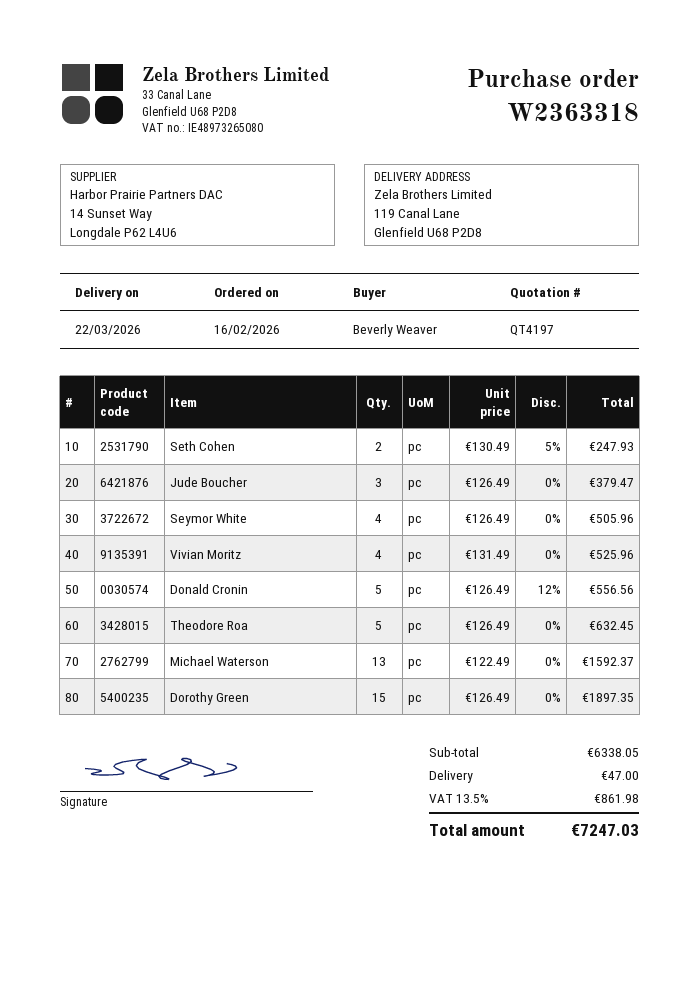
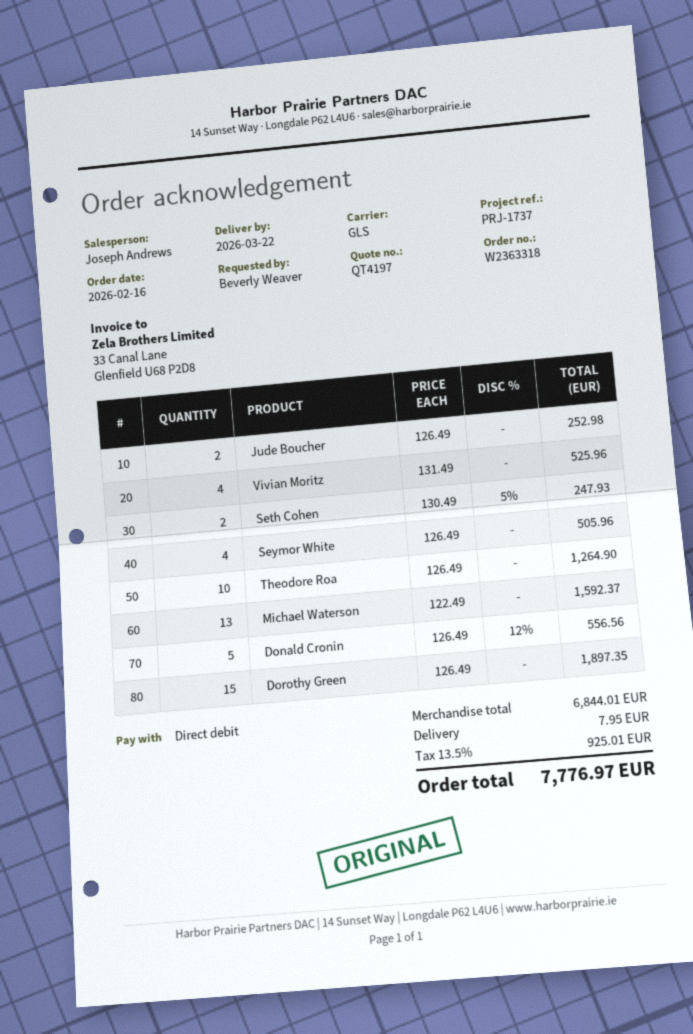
Jude Boucher: 3 x 126.49 = 379.47 -> 2 x 126.49 = 252.98
Theodore Roa: 5 x 126.49 = 632.45 -> 10 x 126.49 = 1264.90
subtotal: 6338.05 -> 6844.01
shipping: 47.00 -> 7.95
tax: 13.5% = 861.98 -> 13.5% = 925.01
total: 7247.03 -> 7776.97

